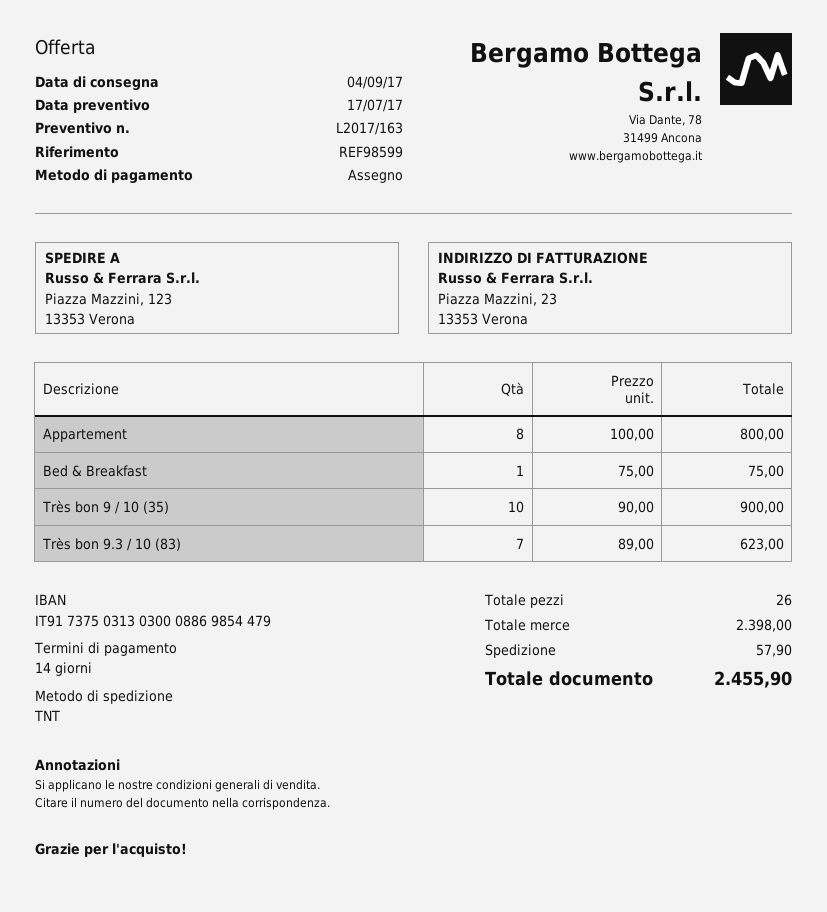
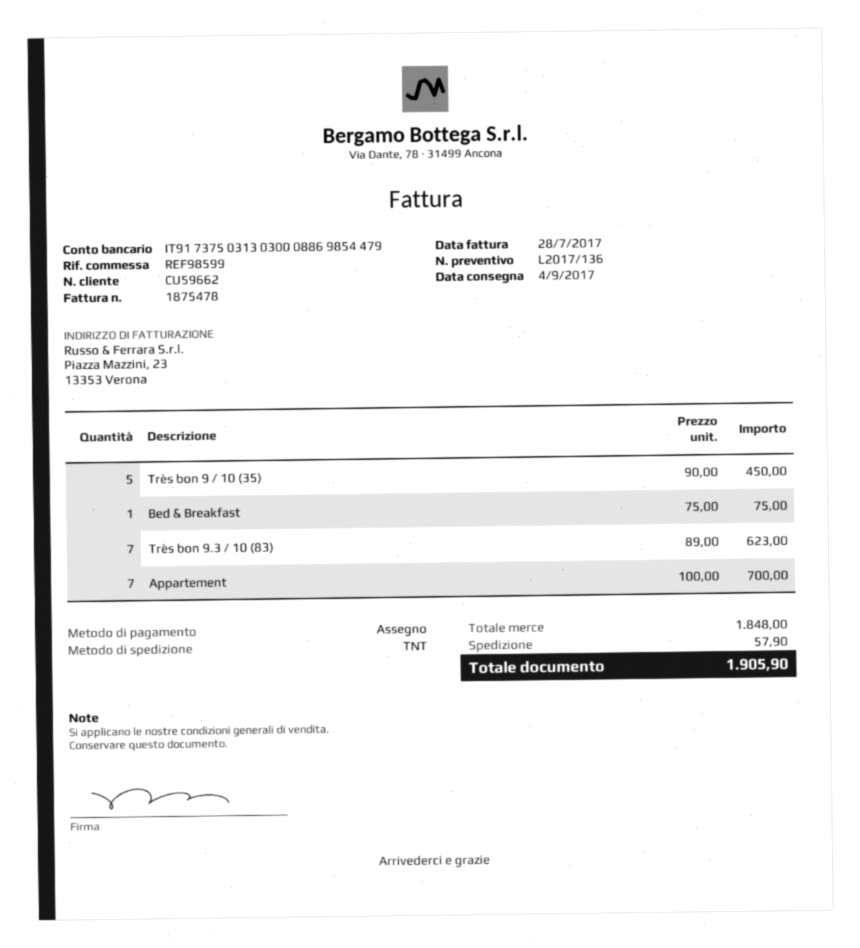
quote number: L2017/163 -> L2017/136
Appartement: 8 x 100.00 = 800.00 -> 7 x 100.00 = 700.00
Très bon 9 / 10 (35): 10 x 90.00 = 900.00 -> 5 x 90.00 = 450.00
subtotal: 2398.00 -> 1848.00
total: 2455.90 -> 1905.90

